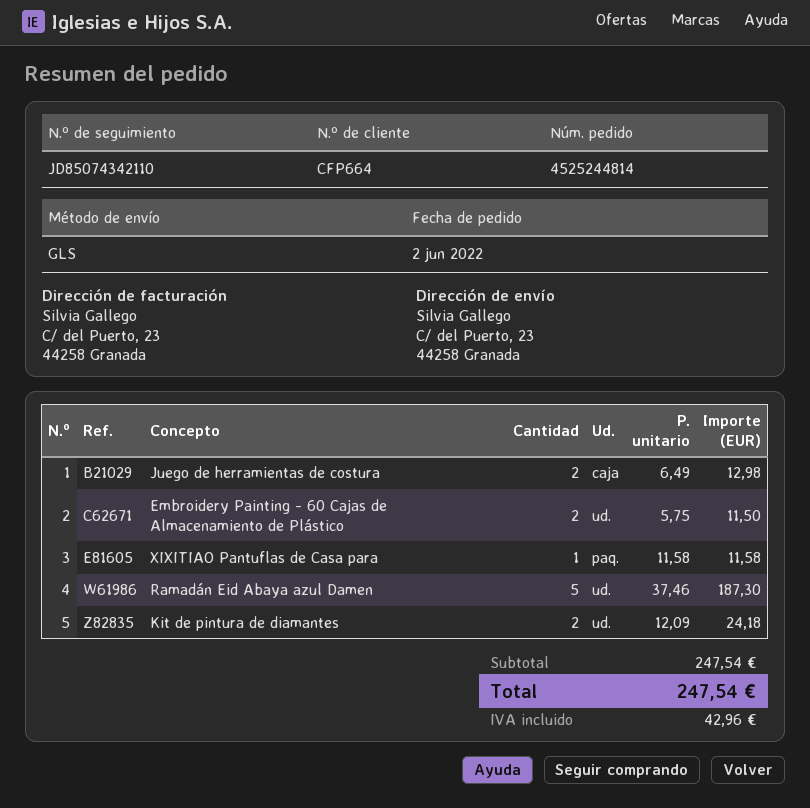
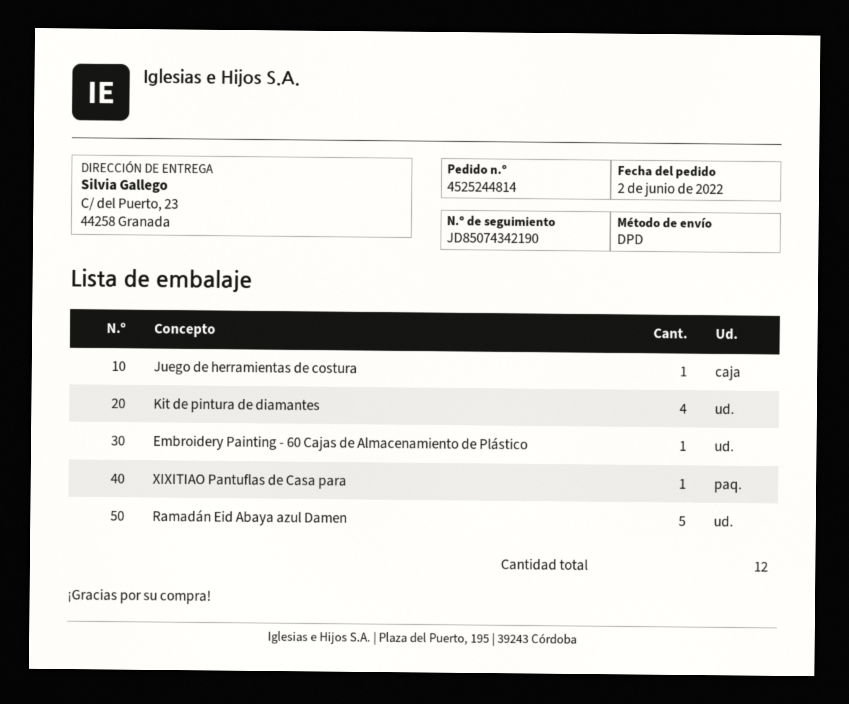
shipping method: GLS -> DPD
tracking number: JD85074342110 -> JD85074342190
Juego de herramientas de costura: 2 -> 1
Embroidery Painting - 60 Cajas de Almacenamiento de Plástico: 2 -> 1
Kit de pintura de diamantes: 2 -> 4

